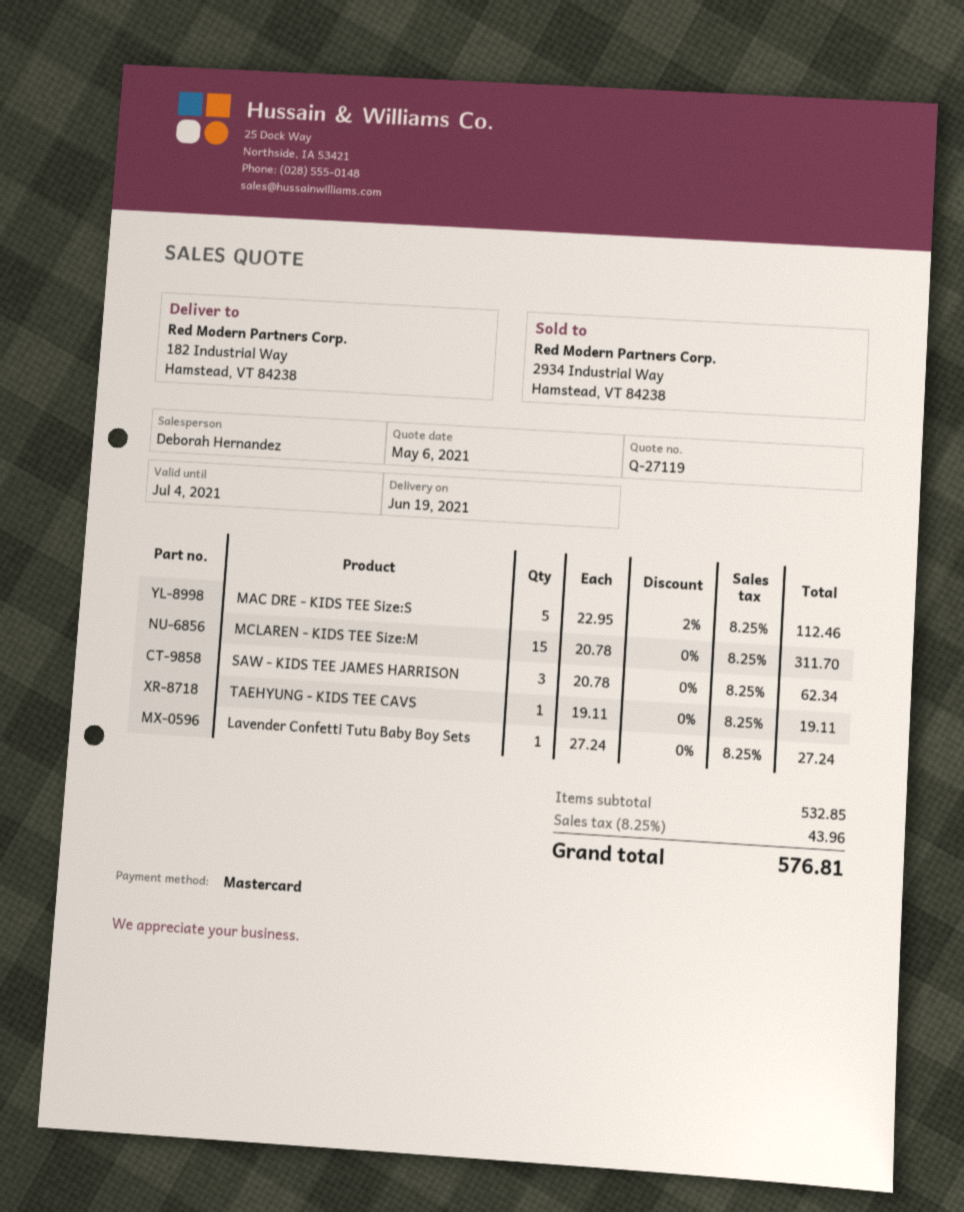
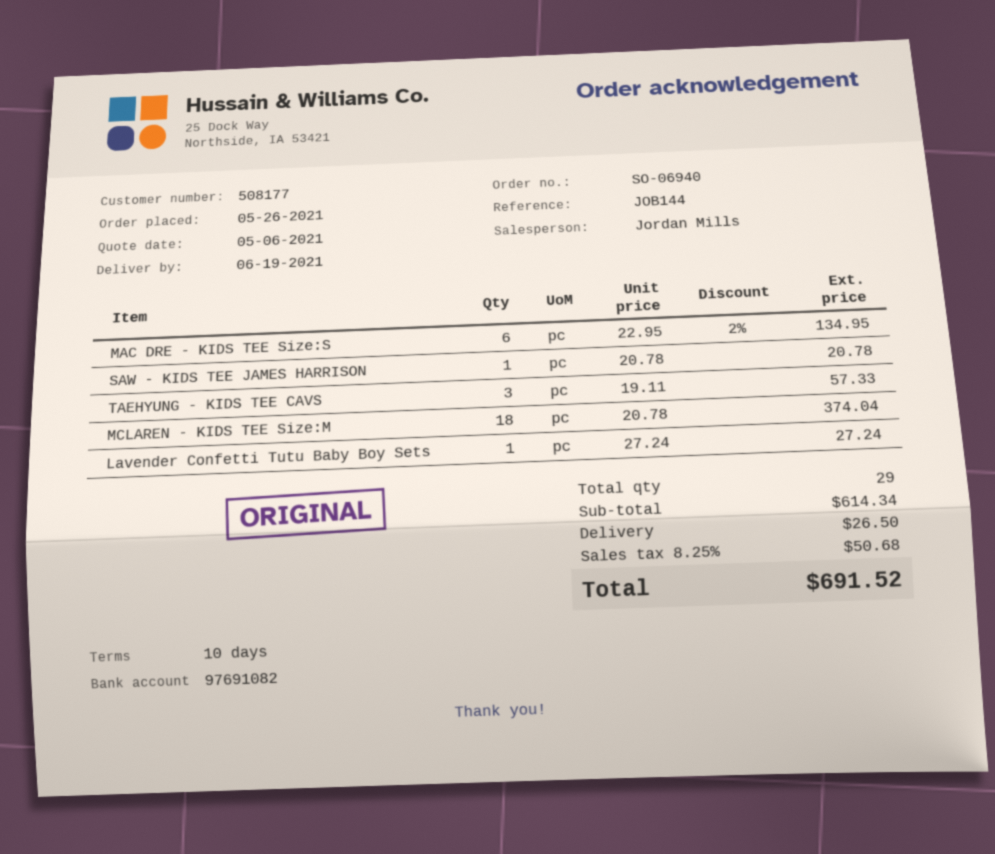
sales rep: Deborah Hernandez -> Jordan Mills
MAC DRE - KIDS TEE Size:S: 5 x 22.95 - 2% = 112.46 -> 6 x 22.95 - 2% = 134.95
MCLAREN - KIDS TEE Size:M: 15 x 20.78 = 311.70 -> 18 x 20.78 = 374.04
SAW - KIDS TEE JAMES HARRISON: 3 x 20.78 = 62.34 -> 1 x 20.78 = 20.78
TAEHYUNG - KIDS TEE CAVS: 1 x 19.11 = 19.11 -> 3 x 19.11 = 57.33
subtotal: 532.85 -> 614.34
shipping: none -> 26.50
tax: 8.25% = 43.96 -> 8.25% = 50.68
total: 576.81 -> 691.52

